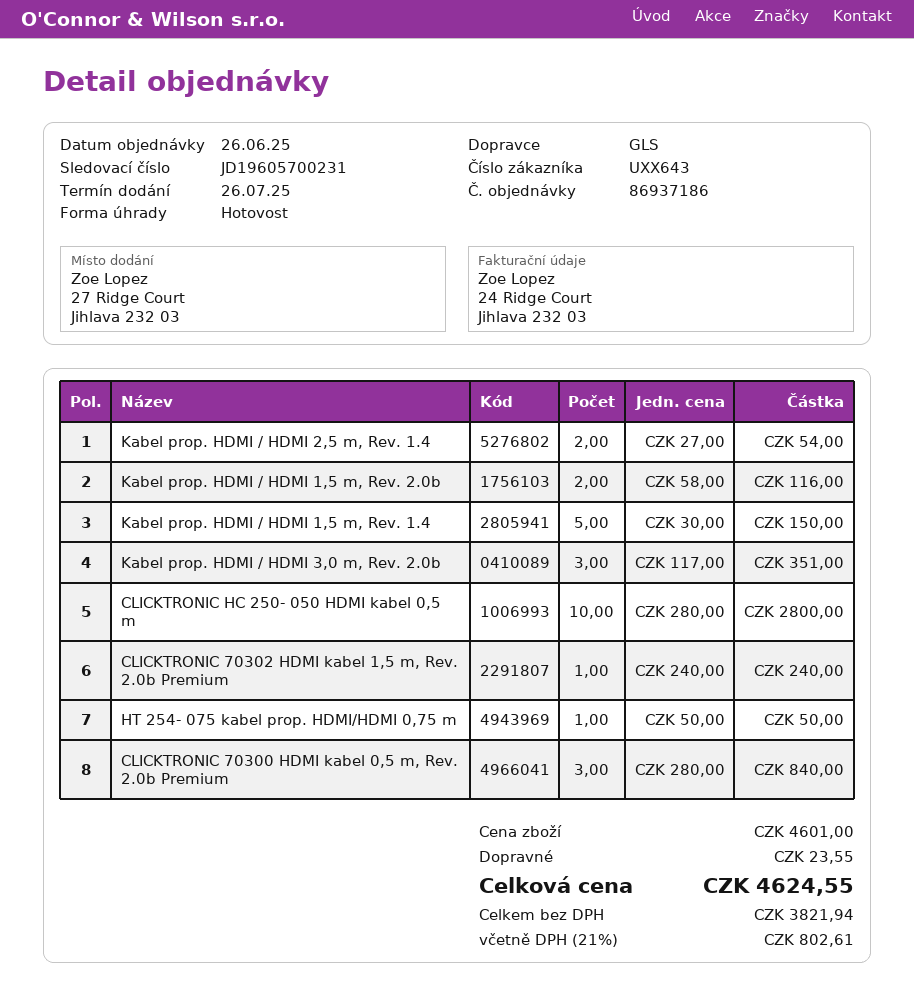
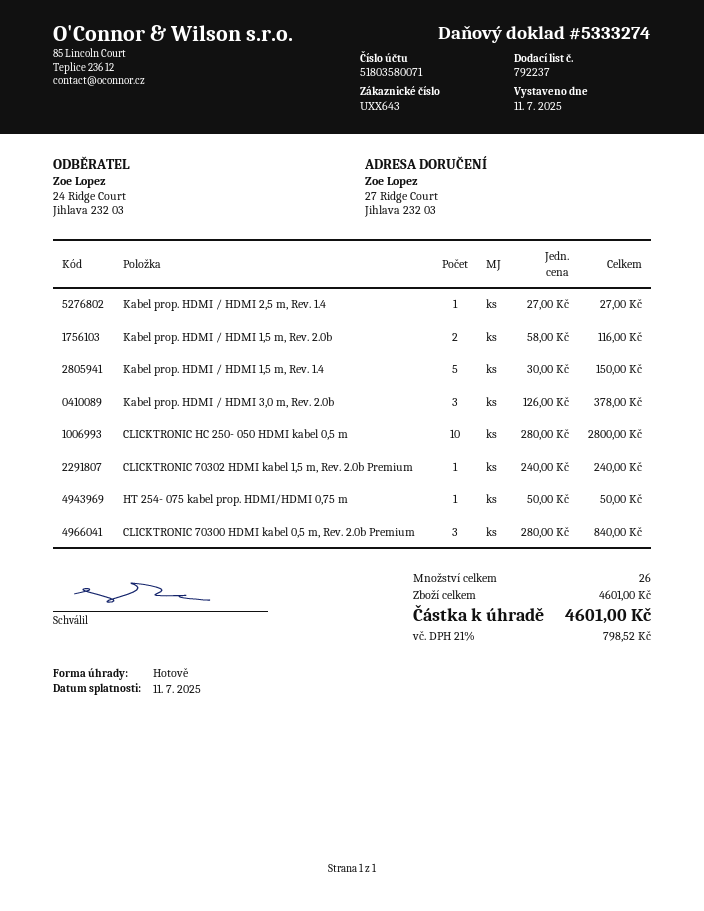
Kabel prop. HDMI / HDMI 2,5 m, Rev. 1.4: 2 x 27.00 = 54.00 -> 1 x 27.00 = 27.00
Kabel prop. HDMI / HDMI 3,0 m, Rev. 2.0b: 3 x 117.00 = 351.00 -> 3 x 126.00 = 378.00
shipping: 23.55 -> none
tax: 21% = 802.61 -> 21% = 798.52
total: 4624.55 -> 4601.00

